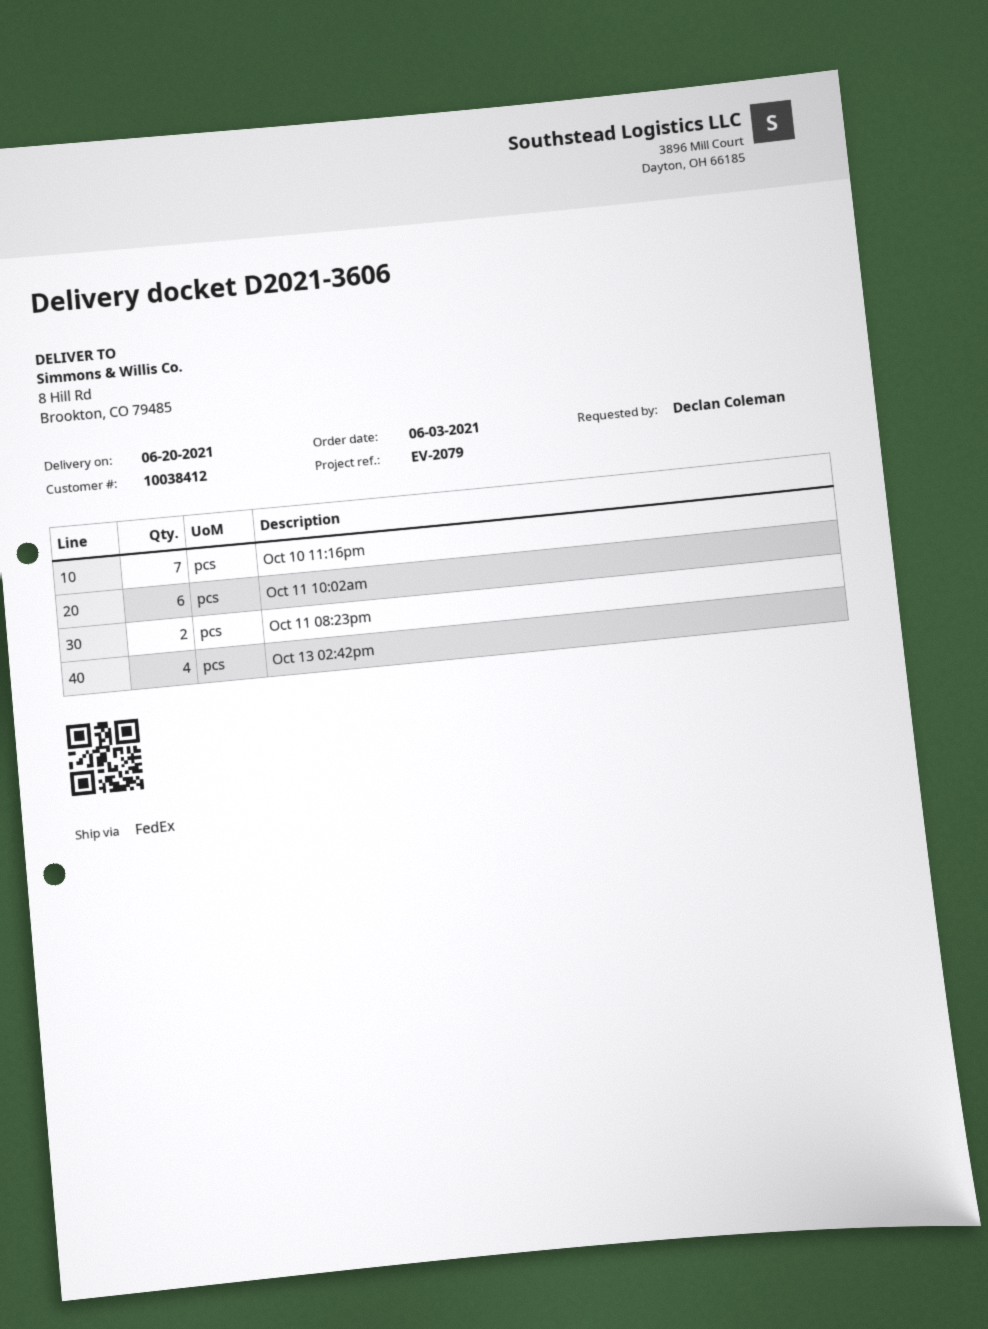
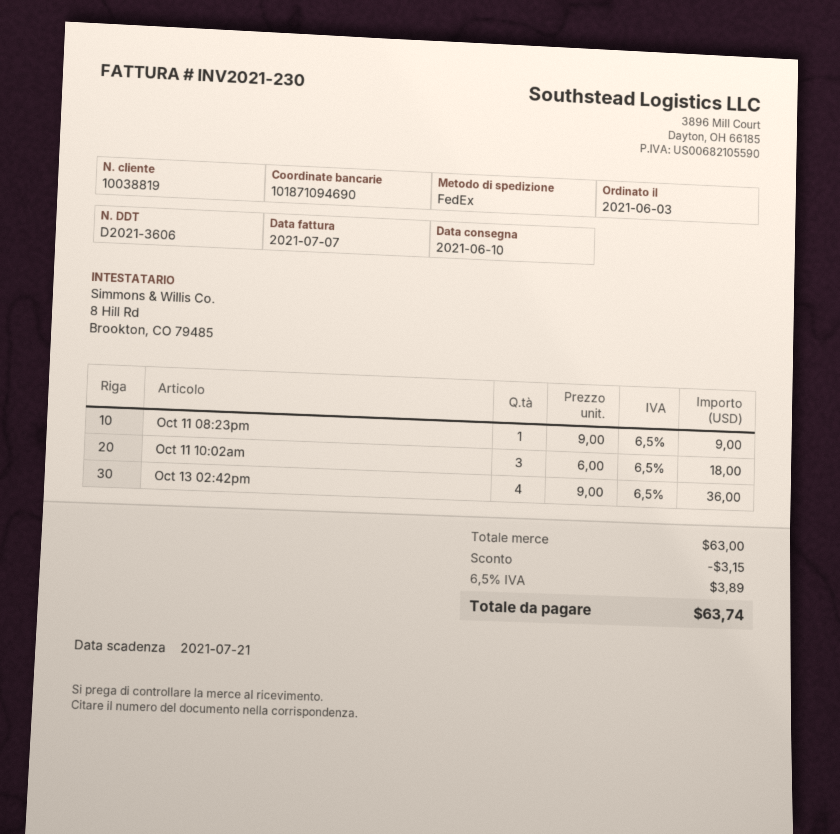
delivery date: 2021-06-20 -> 2021-06-10
customer number: 10038412 -> 10038819
Oct 10 11:16pm: 7 -> none
Oct 11 10:02am: 6 -> 3
Oct 11 08:23pm: 2 -> 1

